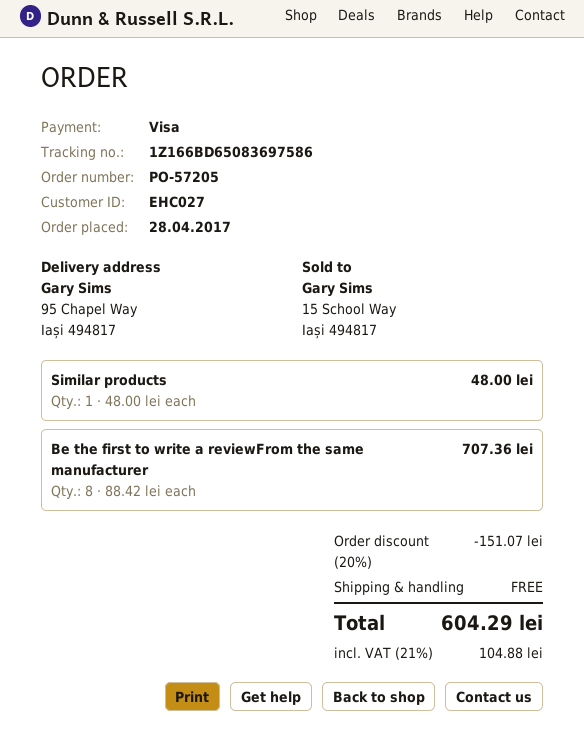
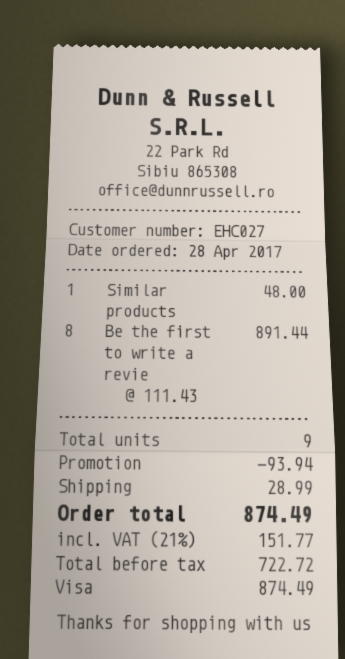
Be the first to write a reviewFrom the same manufacturer: 8 x 88.42 = 707.36 -> 8 x 111.43 = 891.44
discount: 151.07 -> 93.94
shipping: 0.00 -> 28.99
tax: 21% = 104.88 -> 21% = 151.77
total: 604.29 -> 874.49

